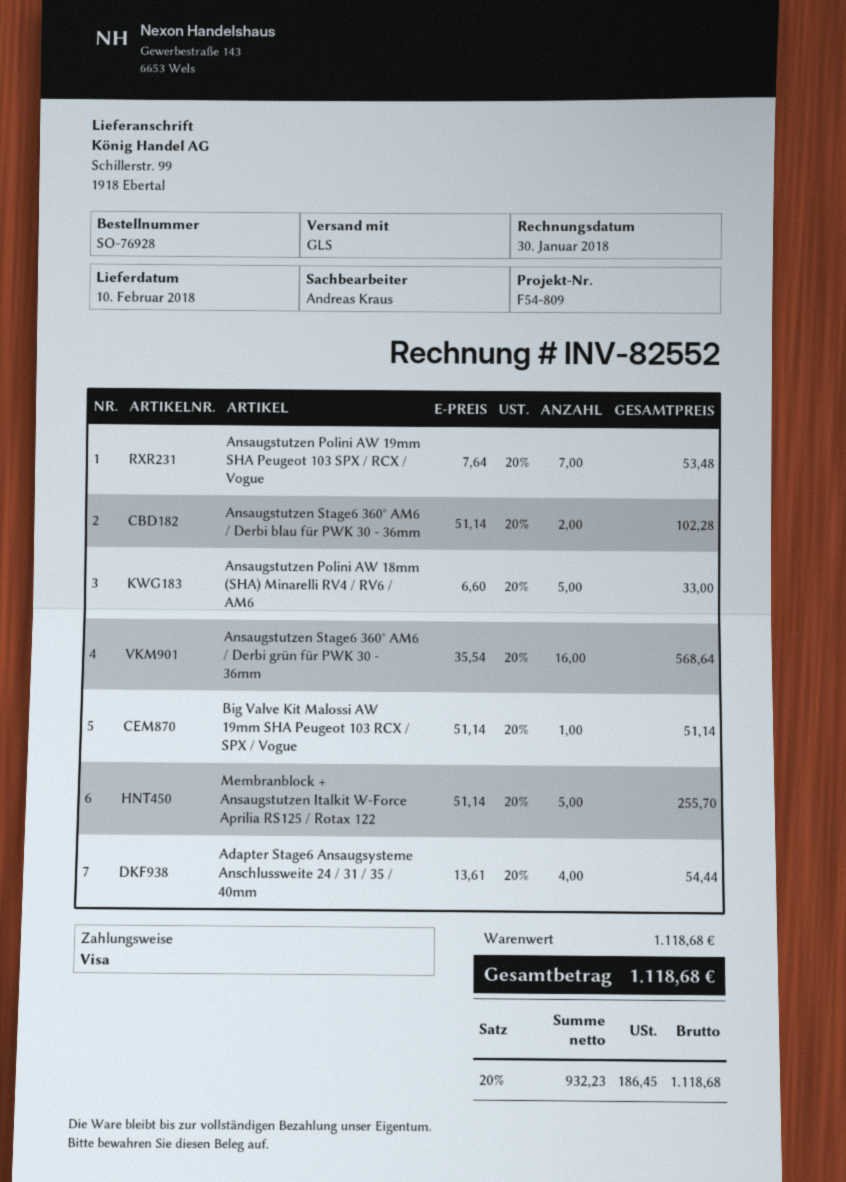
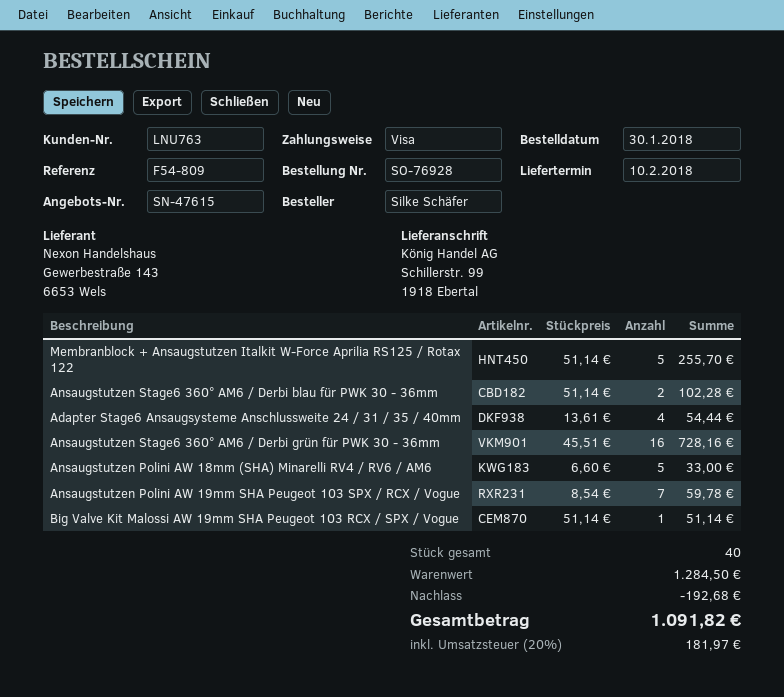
Ansaugstutzen Polini AW 19mm SHA Peugeot 103 SPX / RCX / Vogue: 7 x 7.64 = 53.48 -> 7 x 8.54 = 59.78
Ansaugstutzen Stage6 360° AM6 / Derbi grün für PWK 30 - 36mm: 16 x 35.54 = 568.64 -> 16 x 45.51 = 728.16
subtotal: 1118.68 -> 1284.50
discount: none -> 192.68
tax: 20% = 186.45 -> 20% = 181.97
total: 1118.68 -> 1091.82

